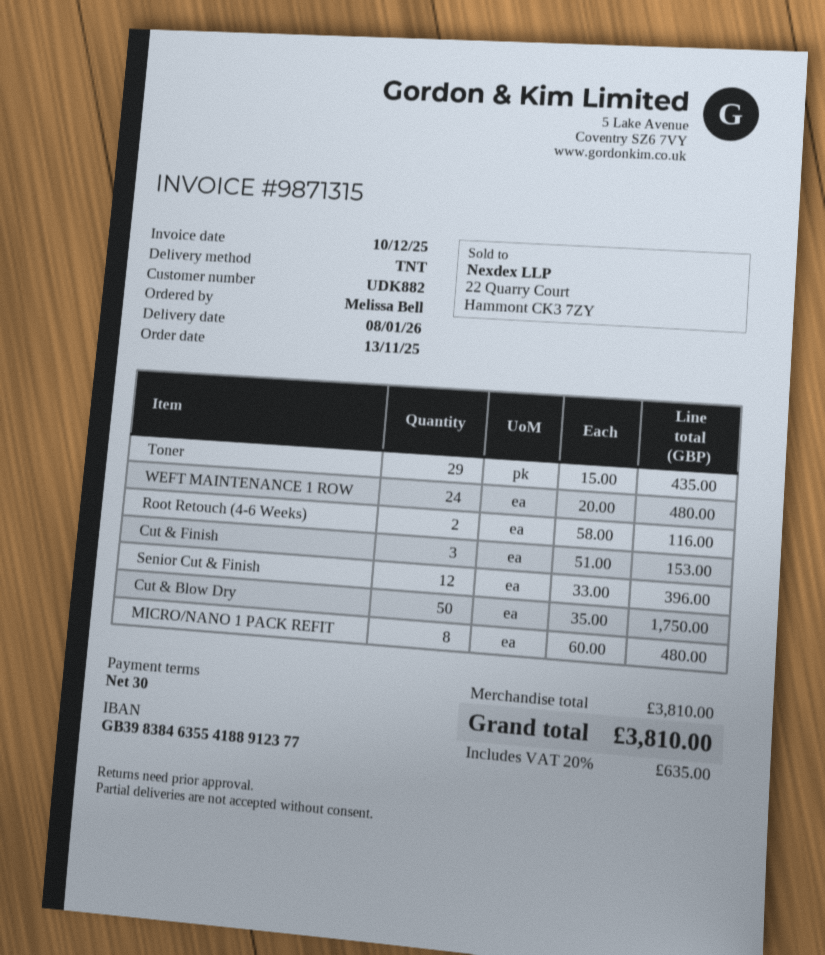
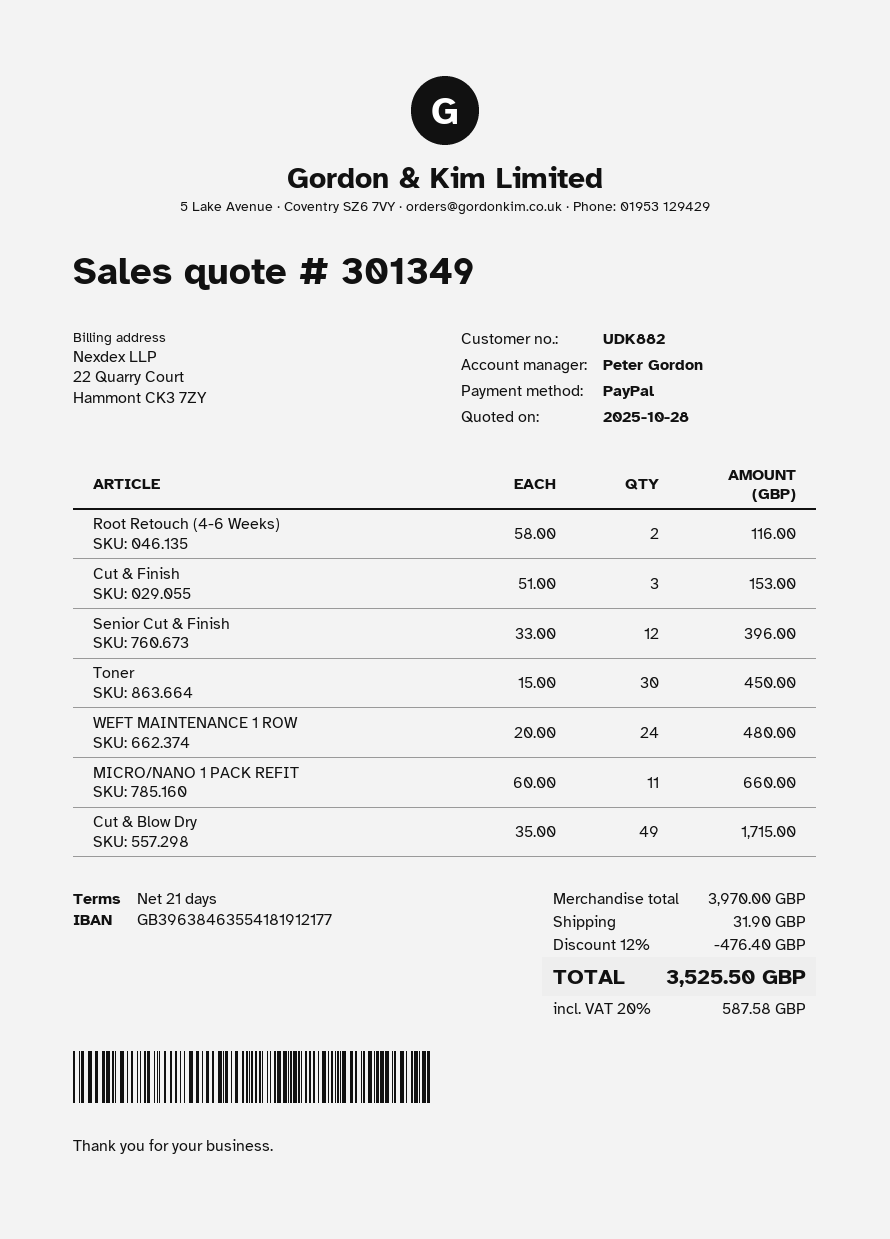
payment terms: 30 days -> 21 days
bank account: GB39838463554188912377 -> GB39638463554181912177
Toner: 29 x 15.00 = 435.00 -> 30 x 15.00 = 450.00
Cut & Blow Dry: 50 x 35.00 = 1750.00 -> 49 x 35.00 = 1715.00
MICRO/NANO 1 PACK REFIT: 8 x 60.00 = 480.00 -> 11 x 60.00 = 660.00
subtotal: 3810.00 -> 3970.00
discount: none -> 12% = 476.40
shipping: none -> 31.90
tax: 20% = 635.00 -> 20% = 587.58
total: 3810.00 -> 3525.50

